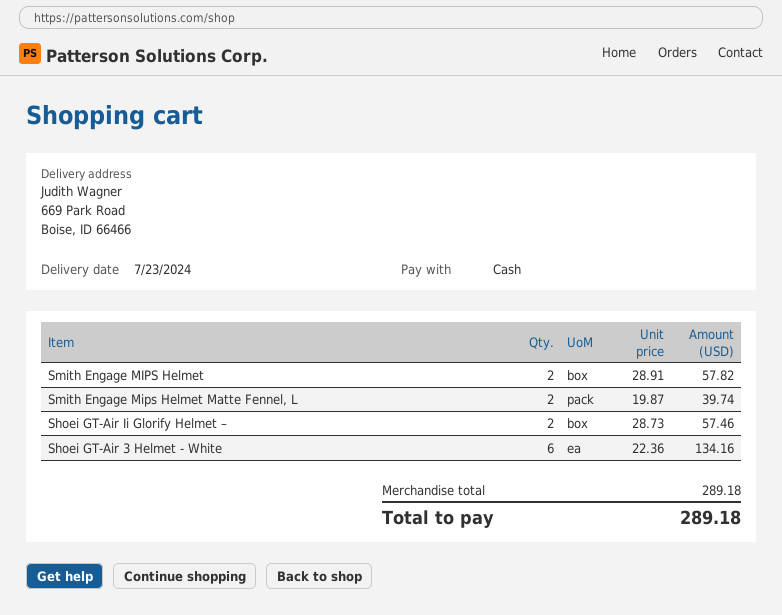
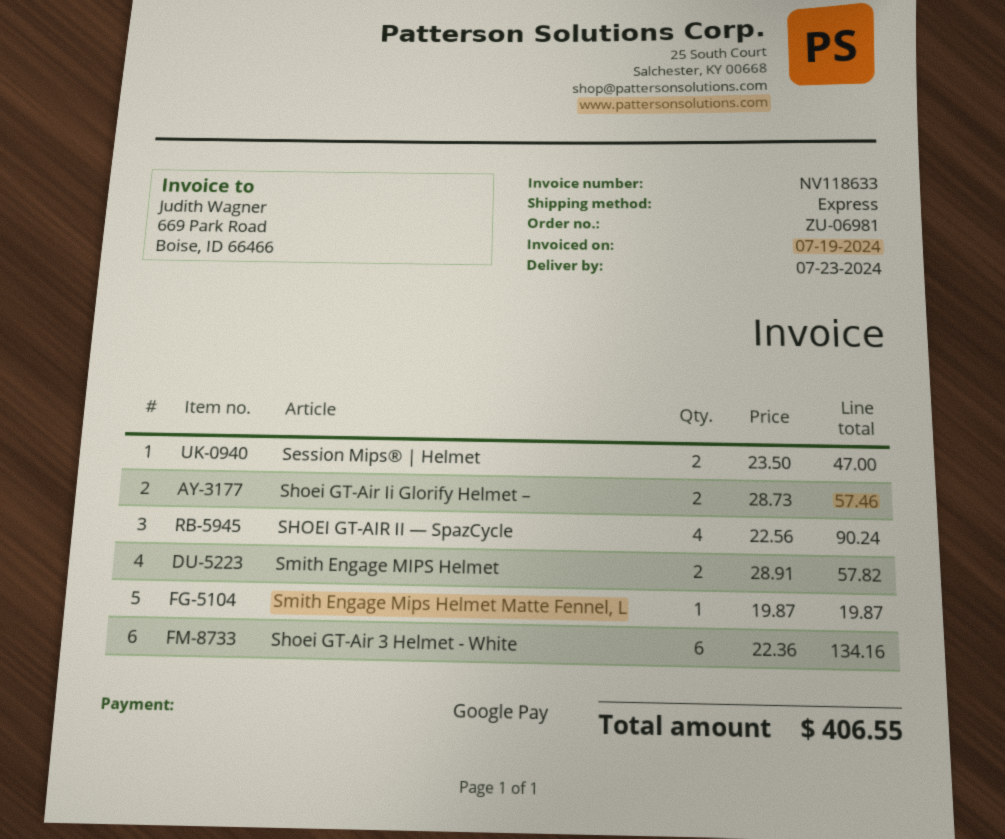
payment method: cash -> Google Pay
Smith Engage Mips Helmet Matte Fennel, L: 2 x 19.87 = 39.74 -> 1 x 19.87 = 19.87
Session Mips® | Helmet: none -> 2 x 23.50 = 47.00
SHOEI GT-AIR II — SpazCycle: none -> 4 x 22.56 = 90.24
total: 289.18 -> 406.55

